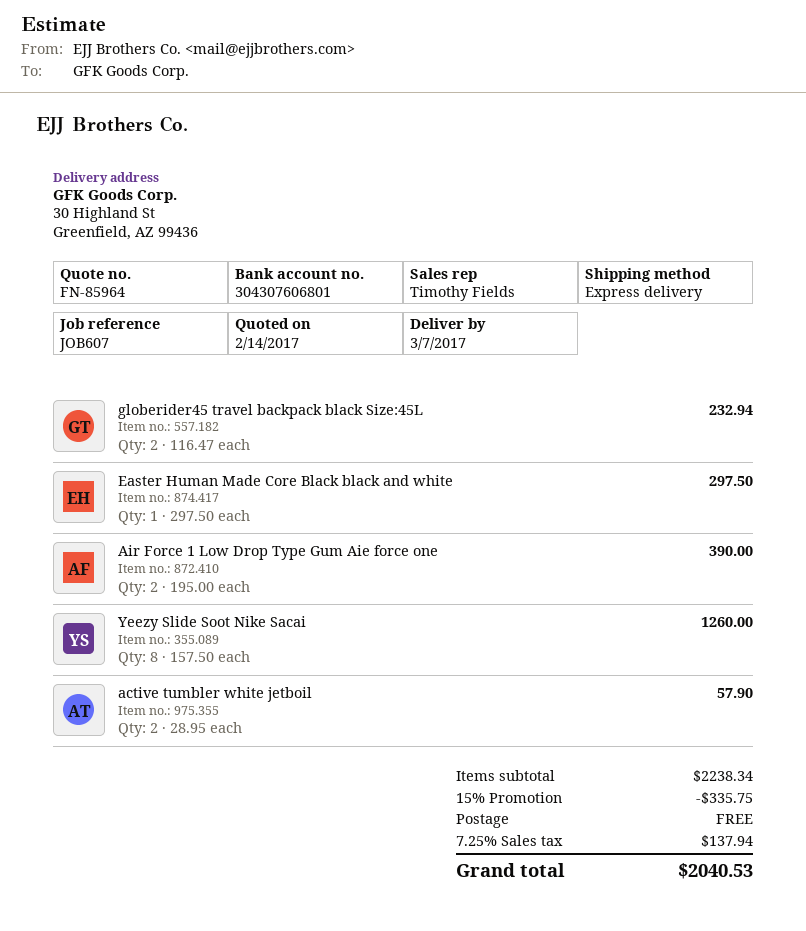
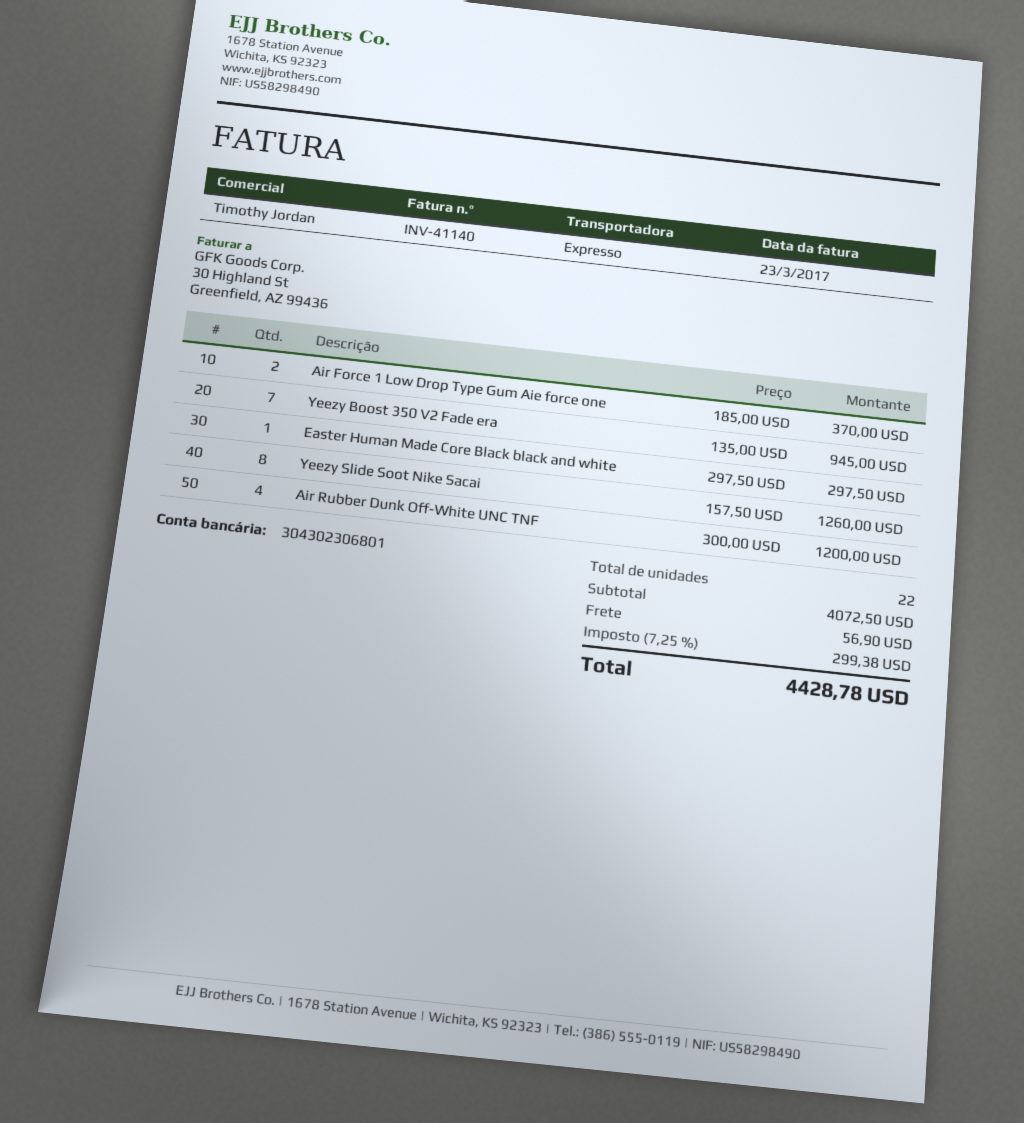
sales rep: Timothy Fields -> Timothy Jordan
bank account: 304307606801 -> 304302306801
globerider45 travel backpack black Size:45L: 2 x 116.47 = 232.94 -> none
Air Force 1 Low Drop Type Gum Aie force one: 2 x 195.00 = 390.00 -> 2 x 185.00 = 370.00
active tumbler white jetboil: 2 x 28.95 = 57.90 -> none
Yeezy Boost 350 V2 Fade era: none -> 7 x 135.00 = 945.00
Air Rubber Dunk Off-White UNC TNF: none -> 4 x 300.00 = 1200.00
subtotal: 2238.34 -> 4072.50
discount: 15% = 335.75 -> none
shipping: 0.00 -> 56.90
tax: 7.25% = 137.94 -> 7.25% = 299.38
total: 2040.53 -> 4428.78

